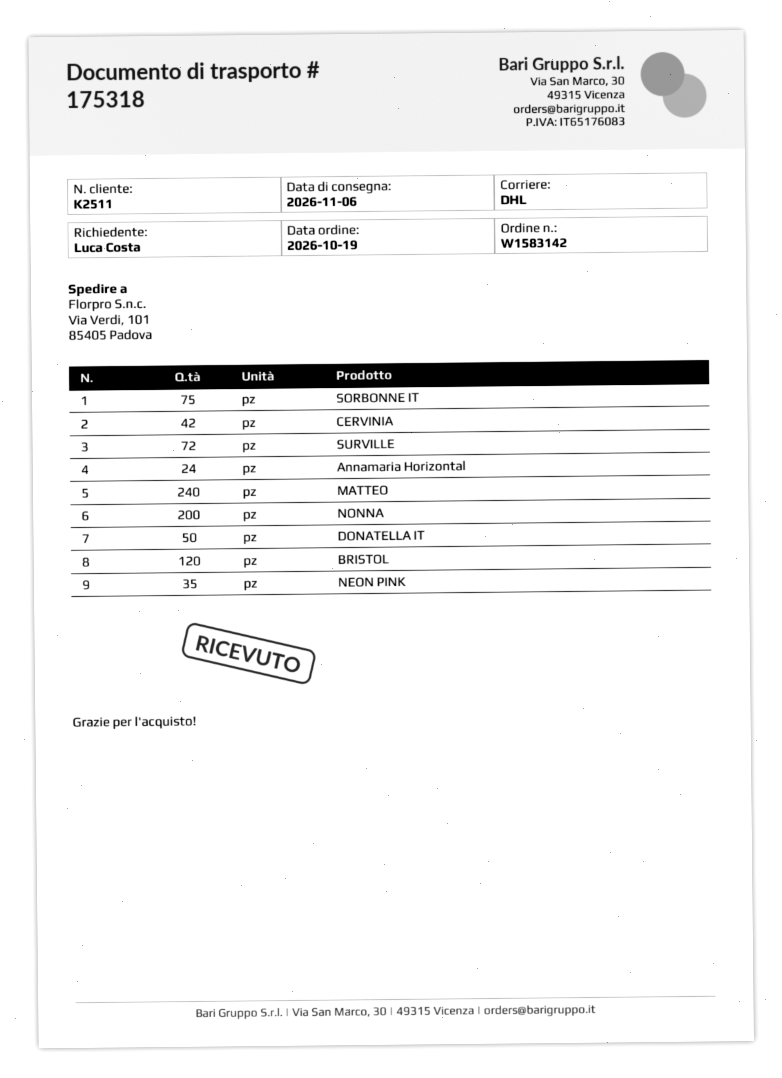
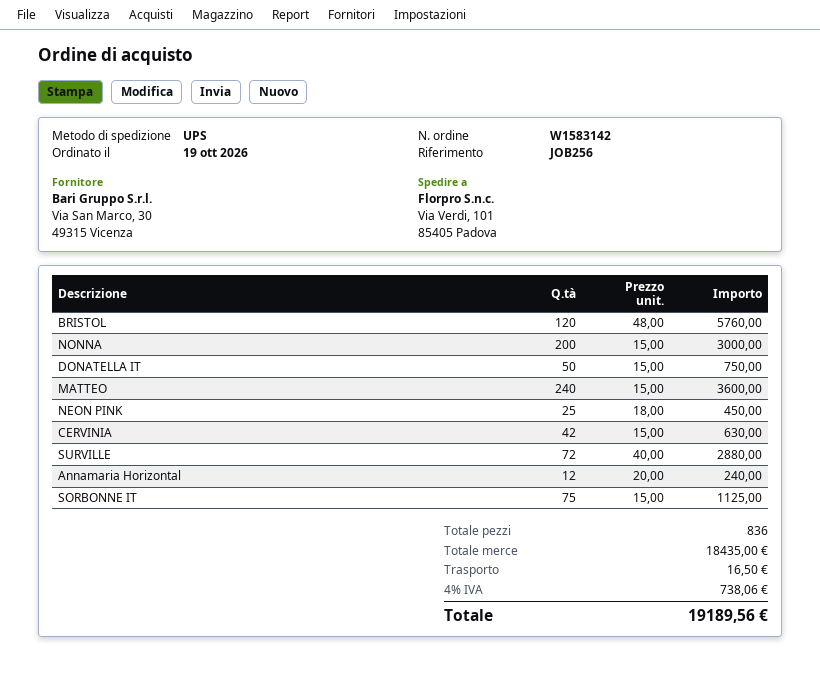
shipping method: DHL -> UPS
Annamaria Horizontal: 24 -> 12
NEON PINK: 35 -> 25

